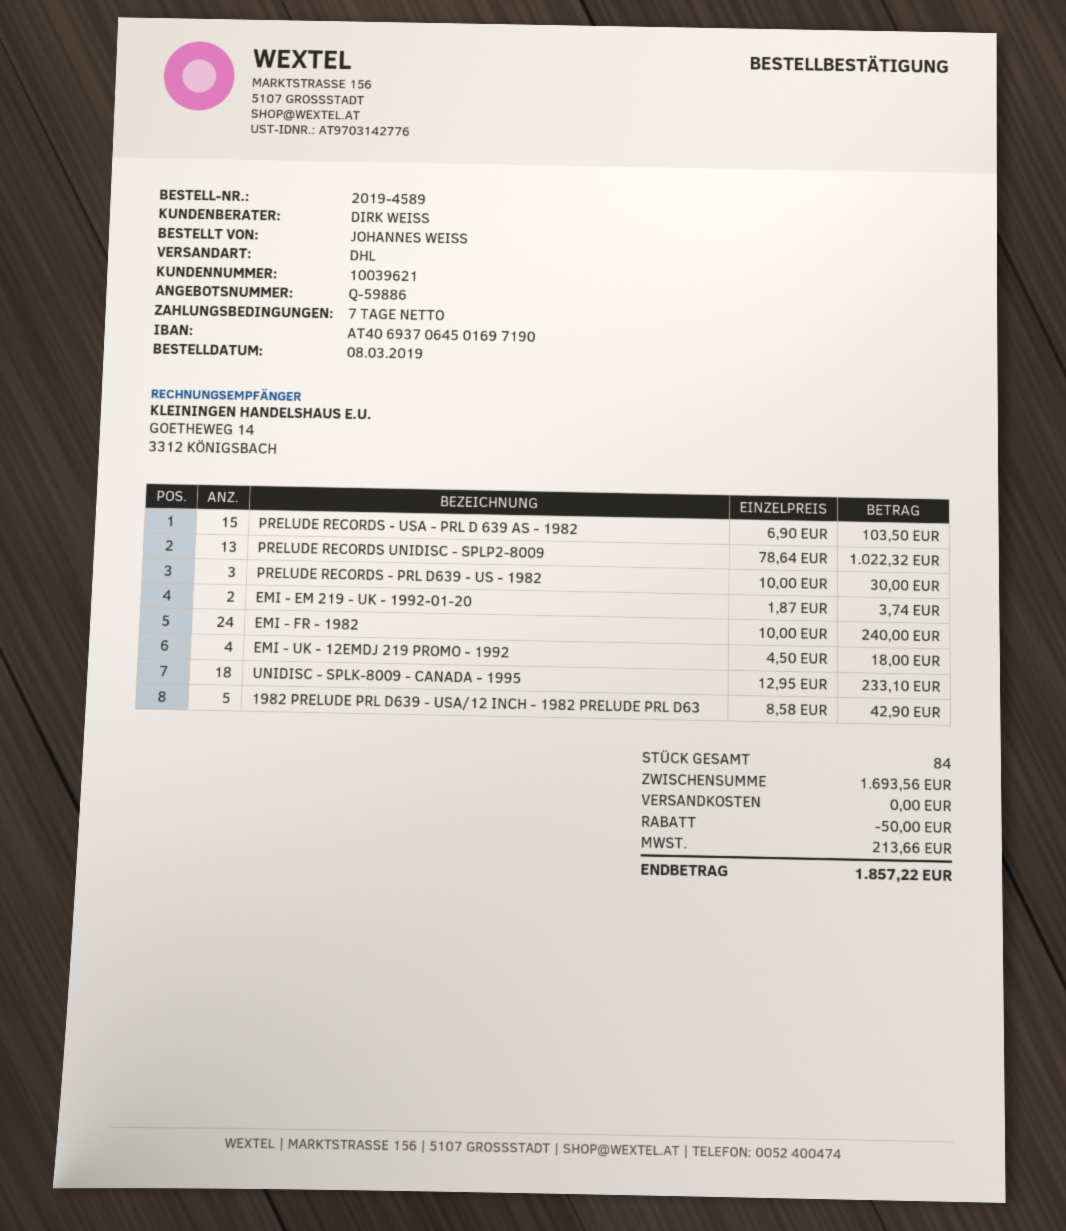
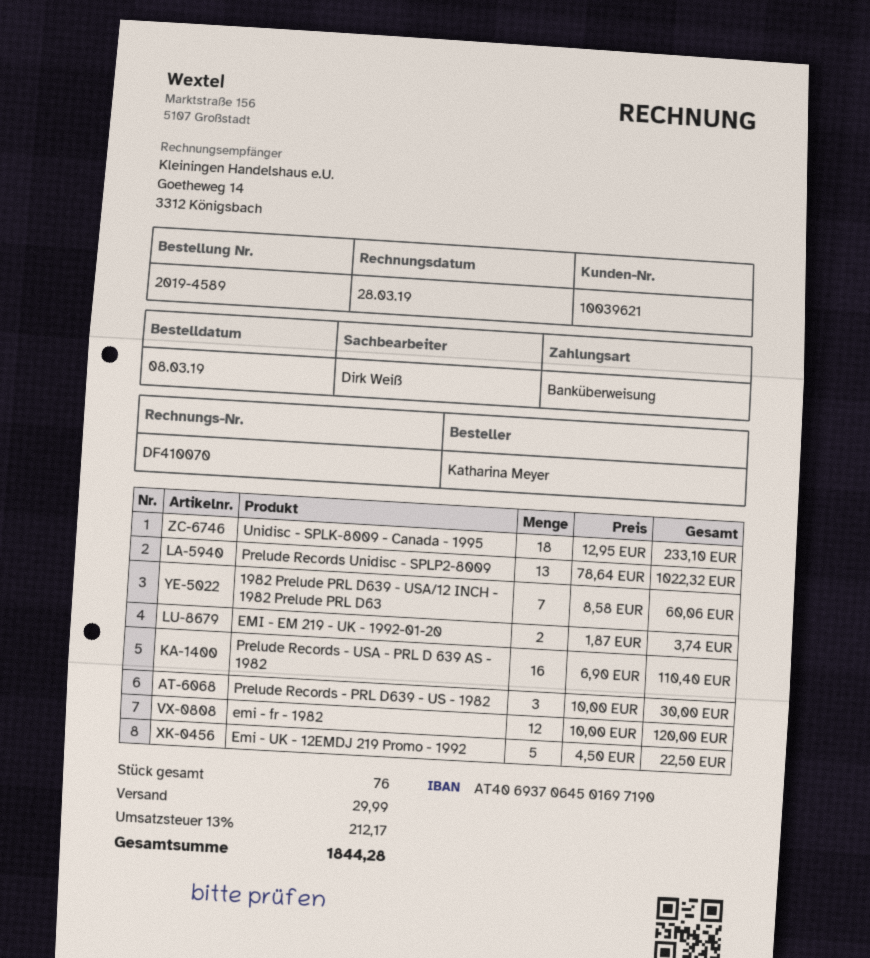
ordered by: JOHANNES WEISS -> Katharina Meyer
PRELUDE RECORDS - USA - PRL D 639 AS - 1982: 15 x 6.90 = 103.50 -> 16 x 6.90 = 110.40
EMI - FR - 1982: 24 x 10.00 = 240.00 -> 12 x 10.00 = 120.00
EMI - UK - 12EMDJ 219 PROMO - 1992: 4 x 4.50 = 18.00 -> 5 x 4.50 = 22.50
1982 PRELUDE PRL D639 - USA/12 INCH - 1982 PRELUDE PRL D63: 5 x 8.58 = 42.90 -> 7 x 8.58 = 60.06
total quantity: 84 -> 76
discount: 50.00 -> none
shipping: 0.00 -> 29.99
tax: 213.66 -> 212.17
total: 1857.22 -> 1844.28

